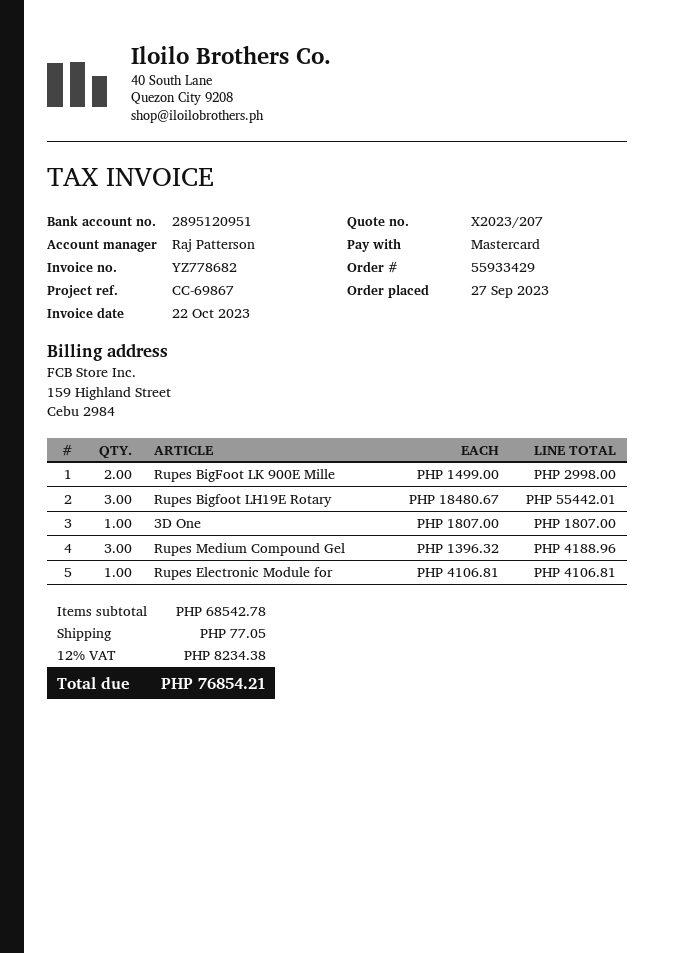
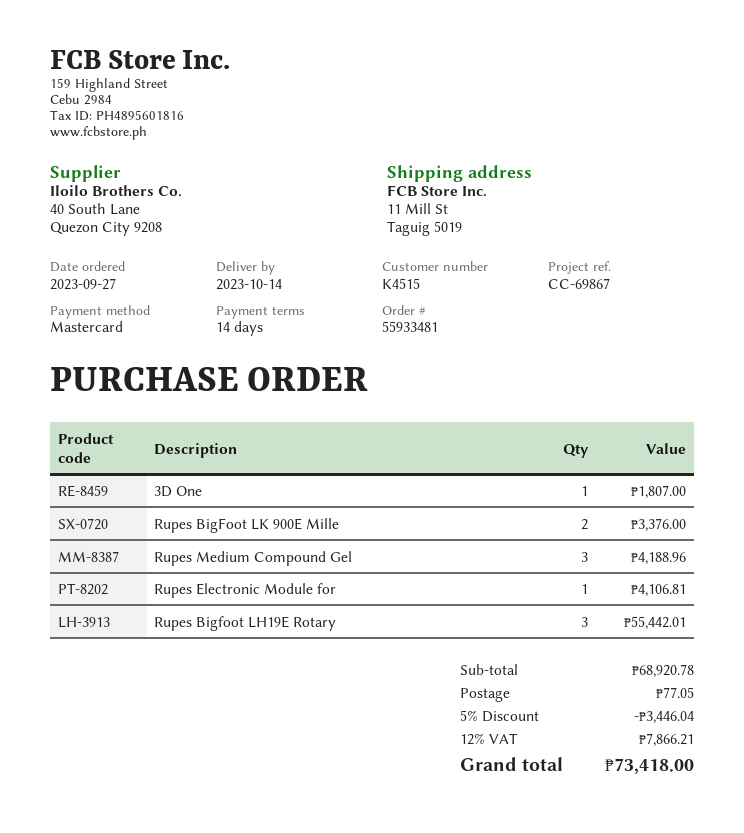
order number: 55933429 -> 55933481
Rupes BigFoot LK 900E Mille: 2 for 2998.00 -> 2 for 3376.00
subtotal: 68542.78 -> 68920.78
discount: none -> 5% = 3446.04
tax: 12% = 8234.38 -> 12% = 7866.21
total: 76854.21 -> 73418.00

